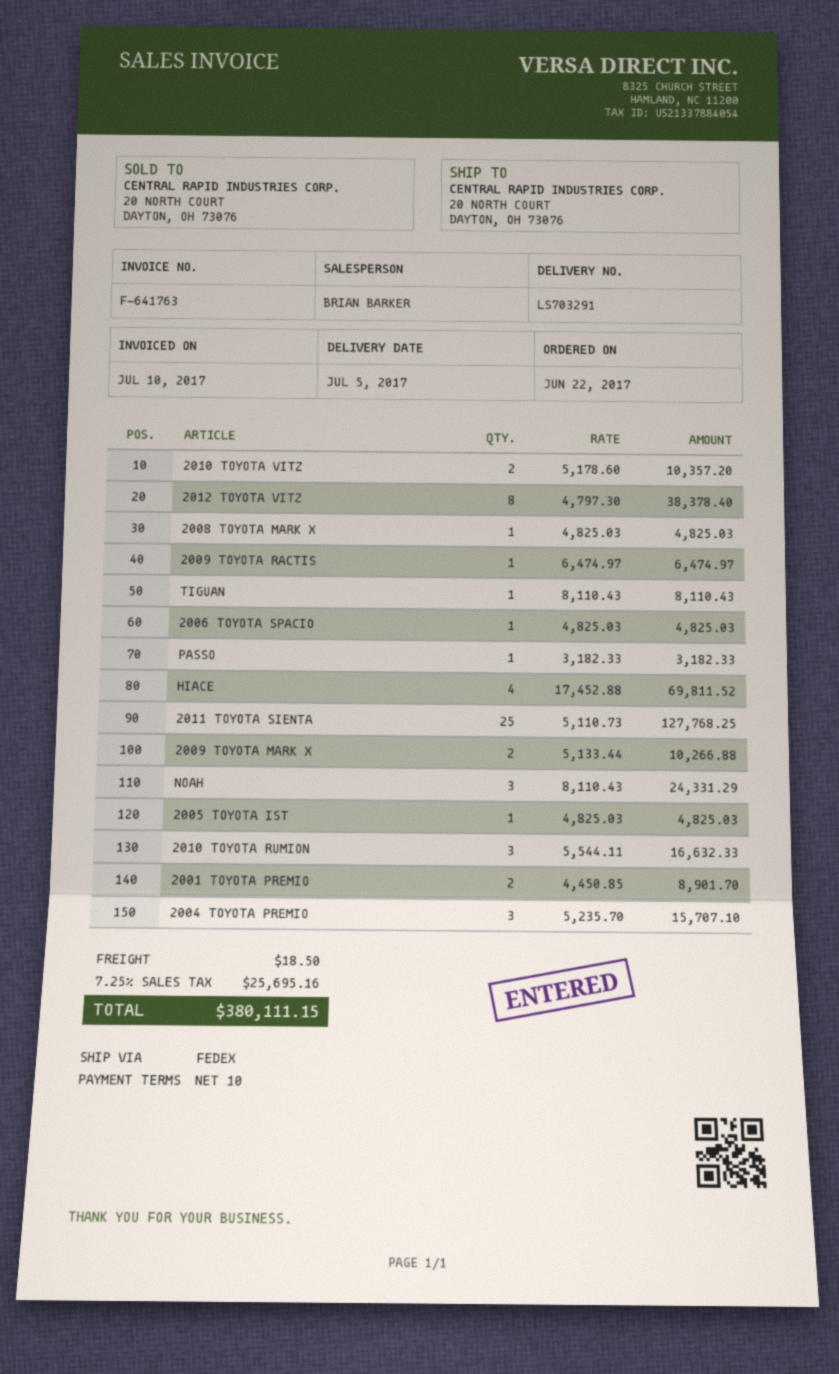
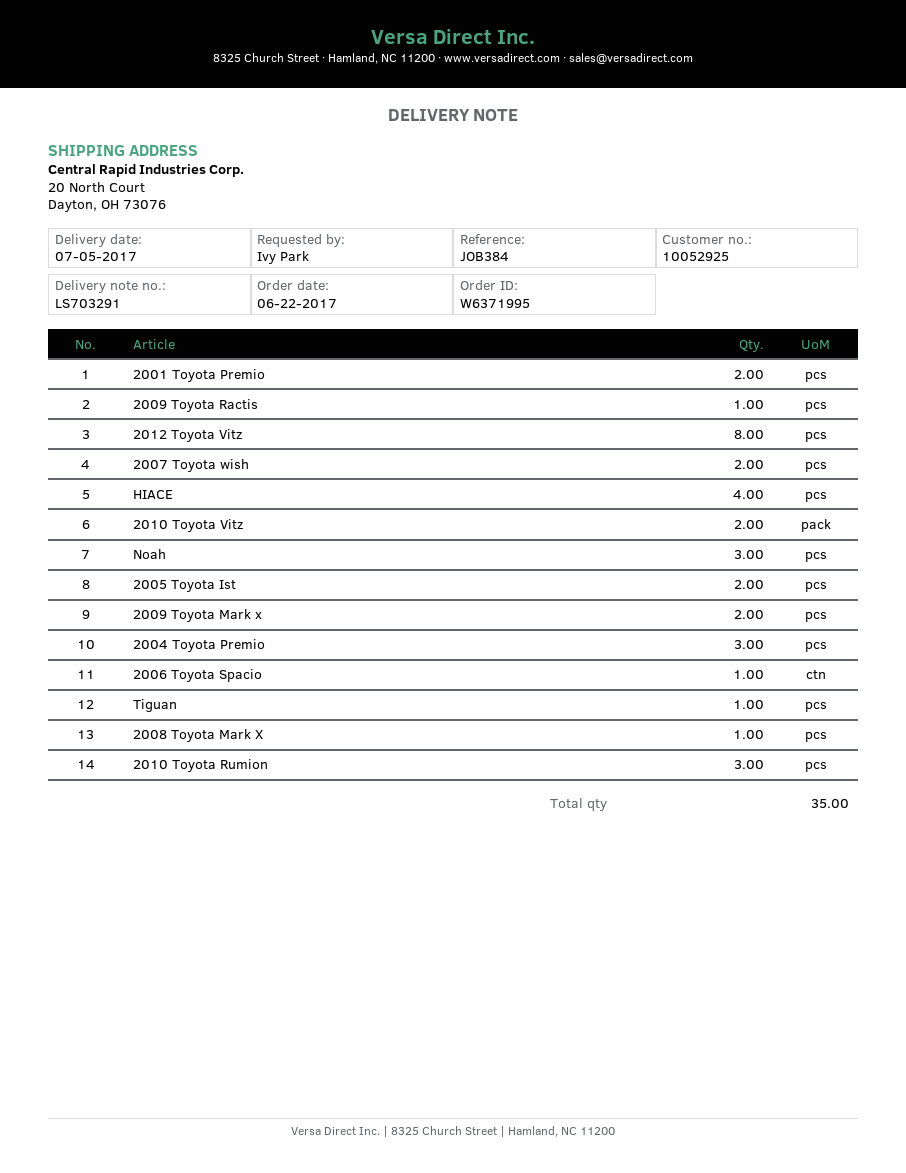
PASSO: 1 -> none
2011 TOYOTA SIENTA: 25 -> none
2005 TOYOTA IST: 1 -> 2
2007 Toyota wish: none -> 2

